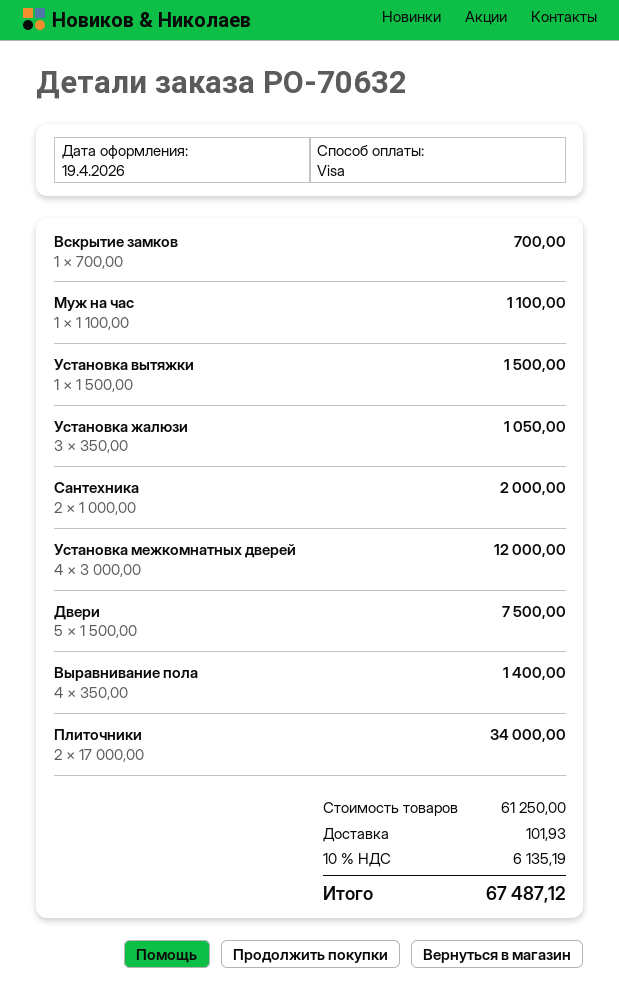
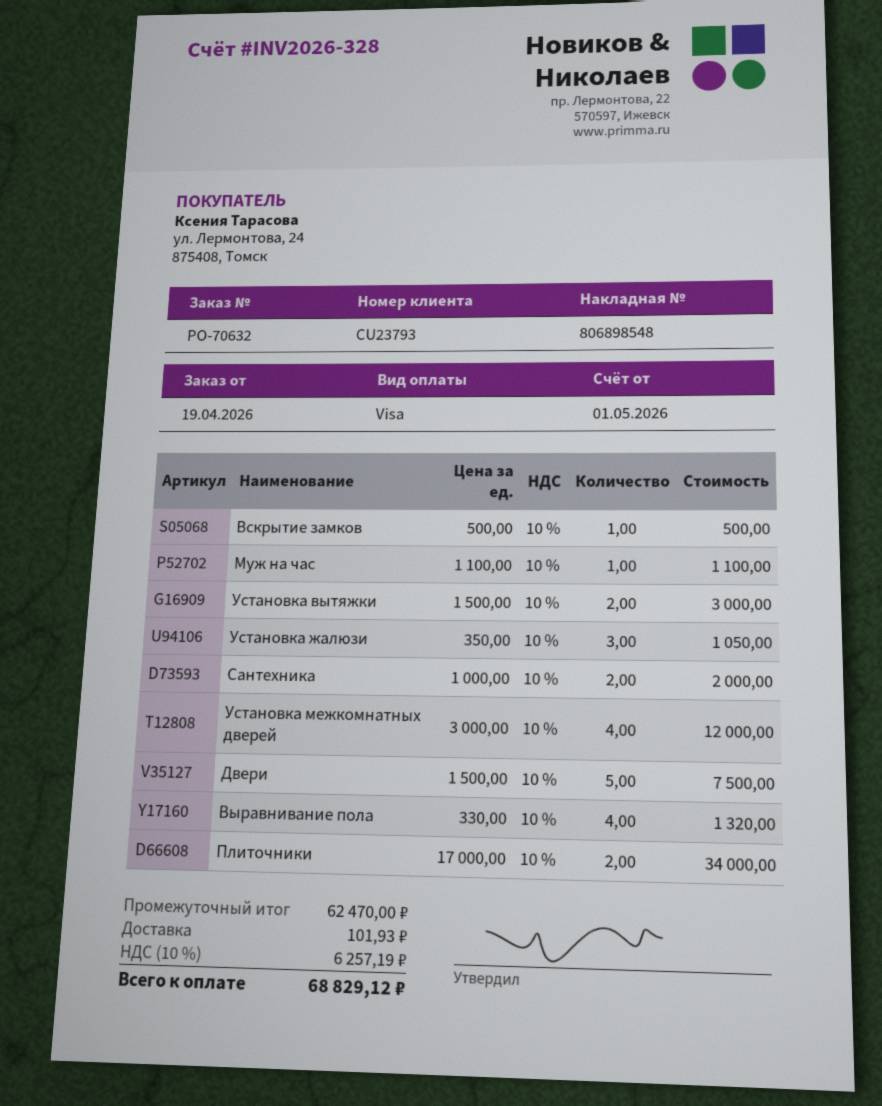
Вскрытие замков: 1 x 700.00 = 700.00 -> 1 x 500.00 = 500.00
Установка вытяжки: 1 x 1500.00 = 1500.00 -> 2 x 1500.00 = 3000.00
Выравнивание пола: 4 x 350.00 = 1400.00 -> 4 x 330.00 = 1320.00
subtotal: 61250.00 -> 62470.00
tax: 10% = 6135.19 -> 10% = 6257.19
total: 67487.12 -> 68829.12

